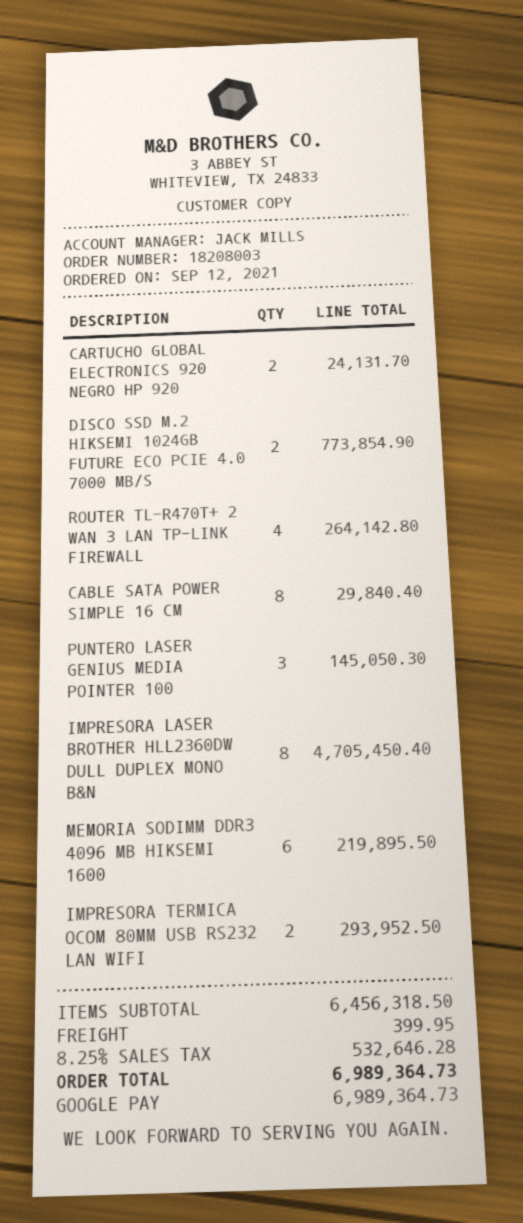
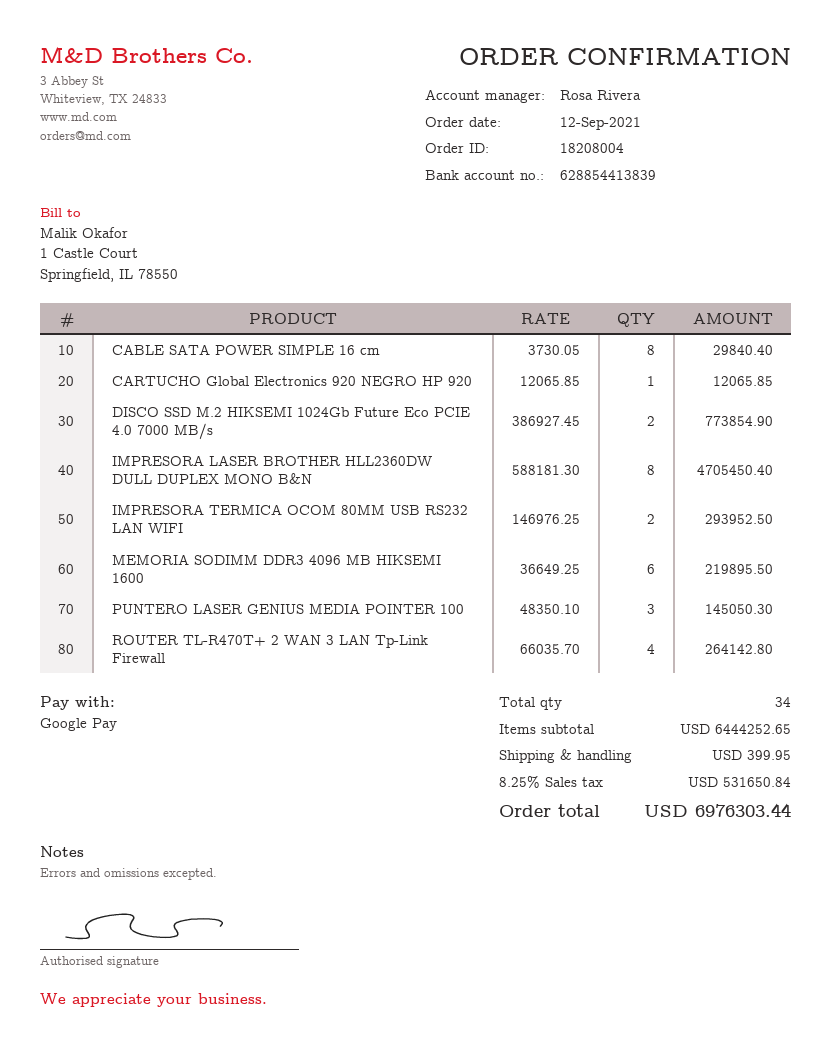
order number: 18208003 -> 18208004
sales rep: JACK MILLS -> Rosa Rivera
CARTUCHO GLOBAL ELECTRONICS 920 NEGRO HP 920: 2 for 24131.70 -> 1 for 12065.85
subtotal: 6456318.50 -> 6444252.65
tax: 8.25% = 532646.28 -> 8.25% = 531650.84
total: 6989364.73 -> 6976303.44

